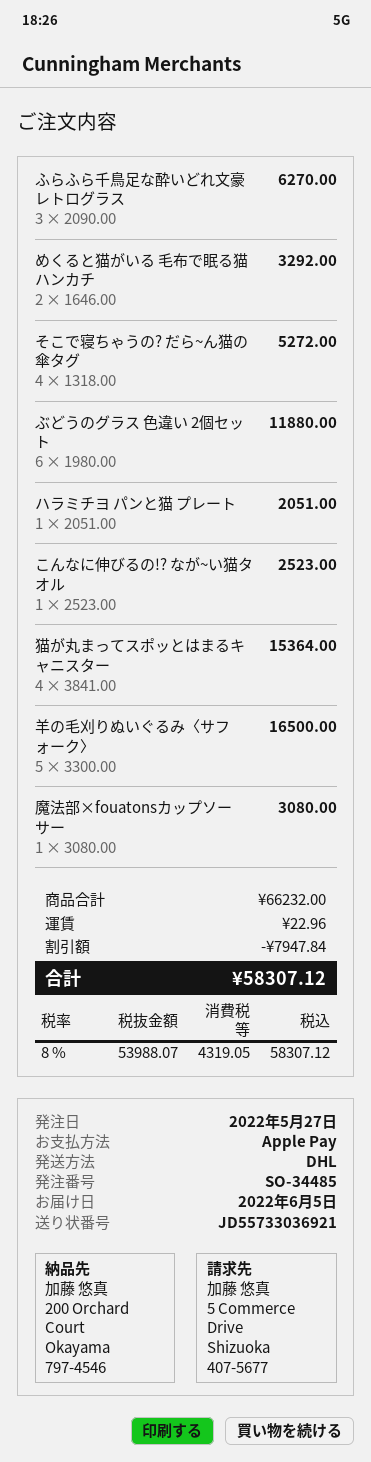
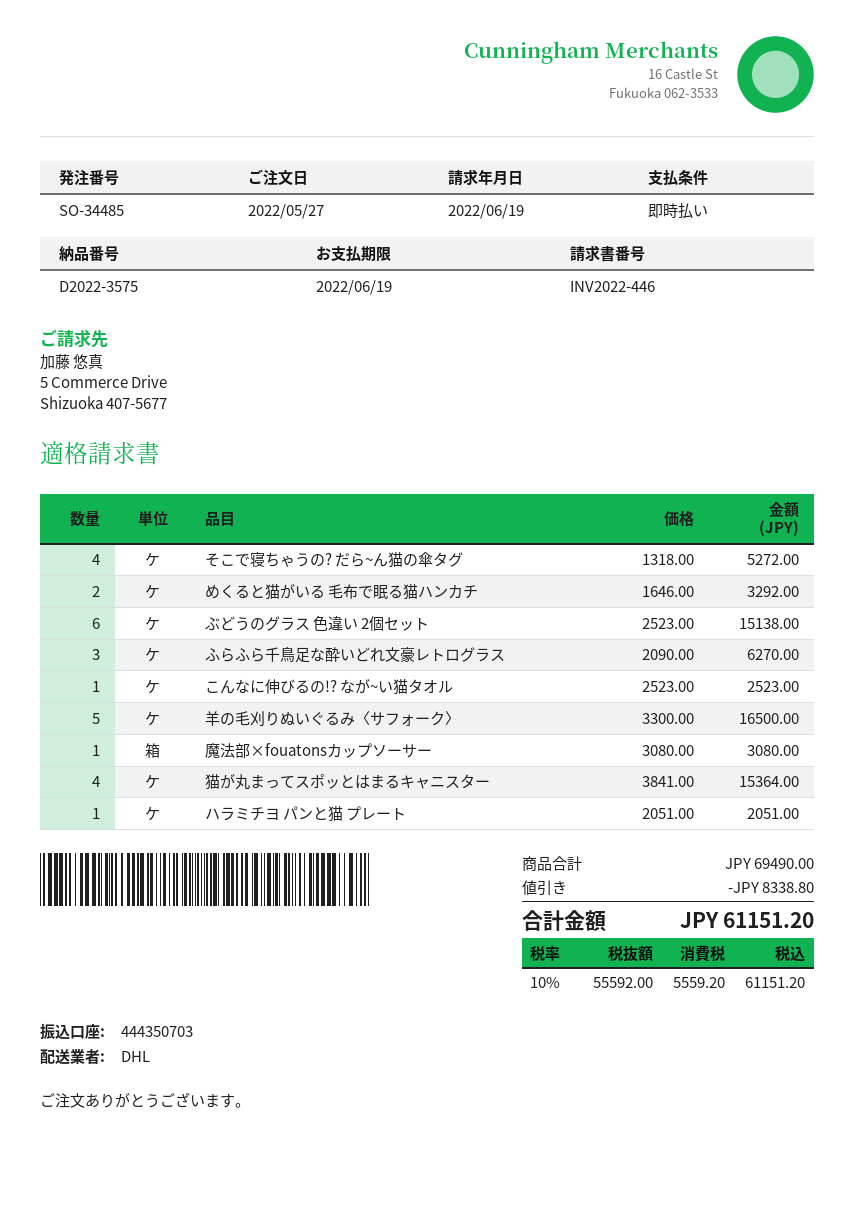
ぶどうのグラス 色違い 2個セット: 6 x 1980.00 = 11880.00 -> 6 x 2523.00 = 15138.00
subtotal: 66232.00 -> 69490.00
discount: 7947.84 -> 8338.80
shipping: 22.96 -> none
net: 53988.07 -> 55592.00
tax: 8% = 4319.05 -> 10% = 5559.20
total: 58307.12 -> 61151.20

